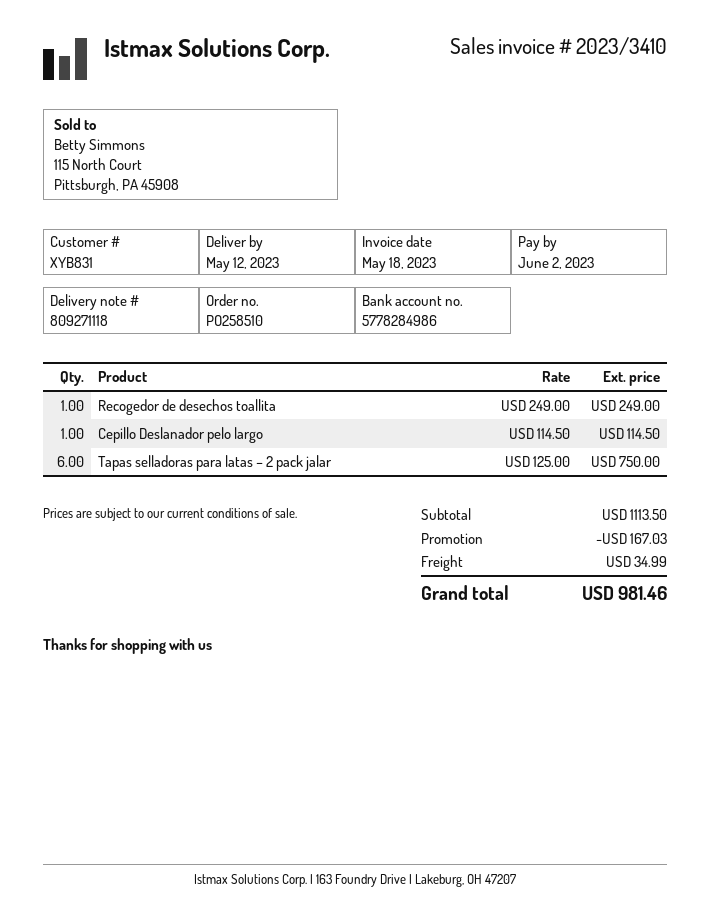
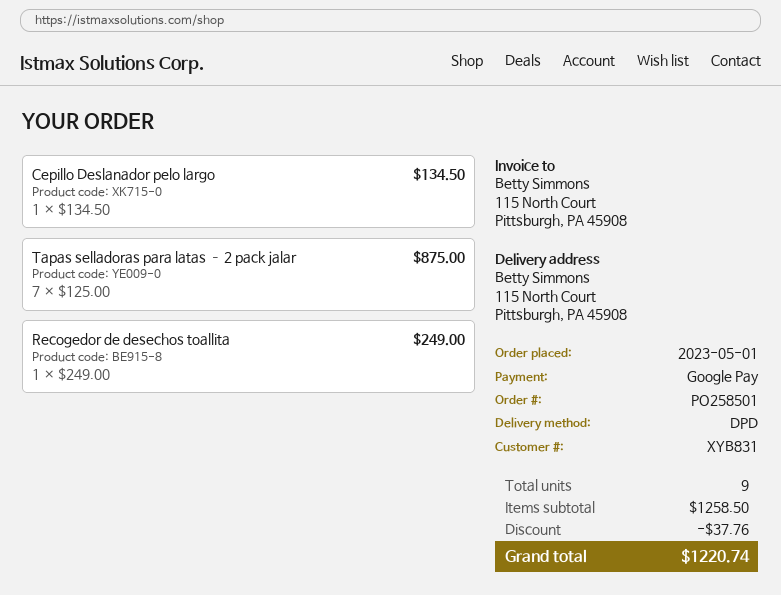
order number: PO258510 -> PO258501
Cepillo Deslanador pelo largo: 1 x 114.50 = 114.50 -> 1 x 134.50 = 134.50
Tapas selladoras para latas – 2 pack jalar: 6 x 125.00 = 750.00 -> 7 x 125.00 = 875.00
subtotal: 1113.50 -> 1258.50
discount: 167.03 -> 37.76
shipping: 34.99 -> none
total: 981.46 -> 1220.74

